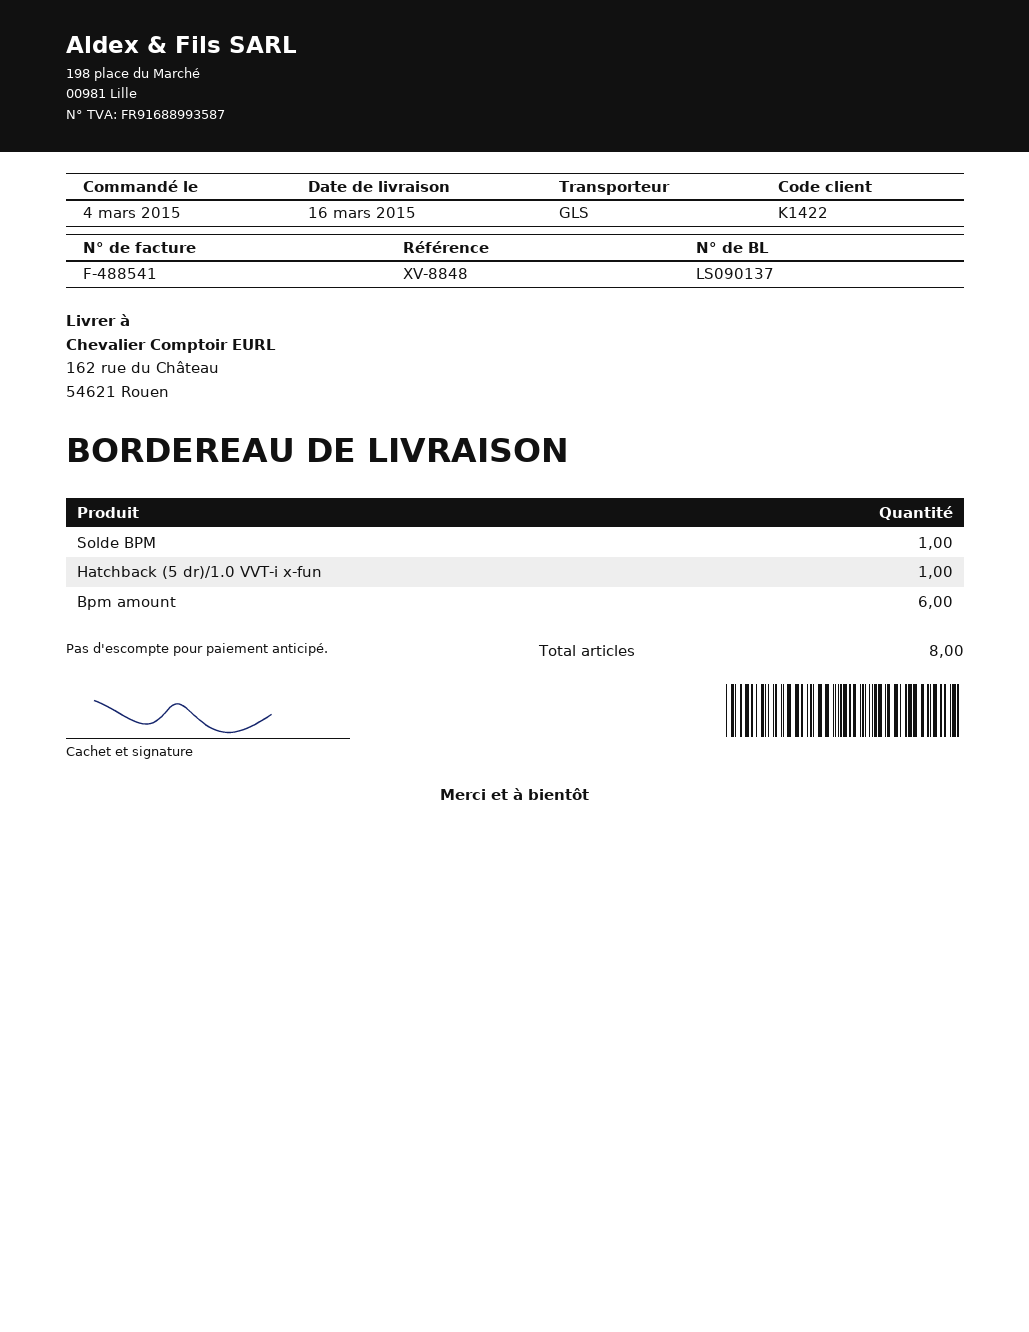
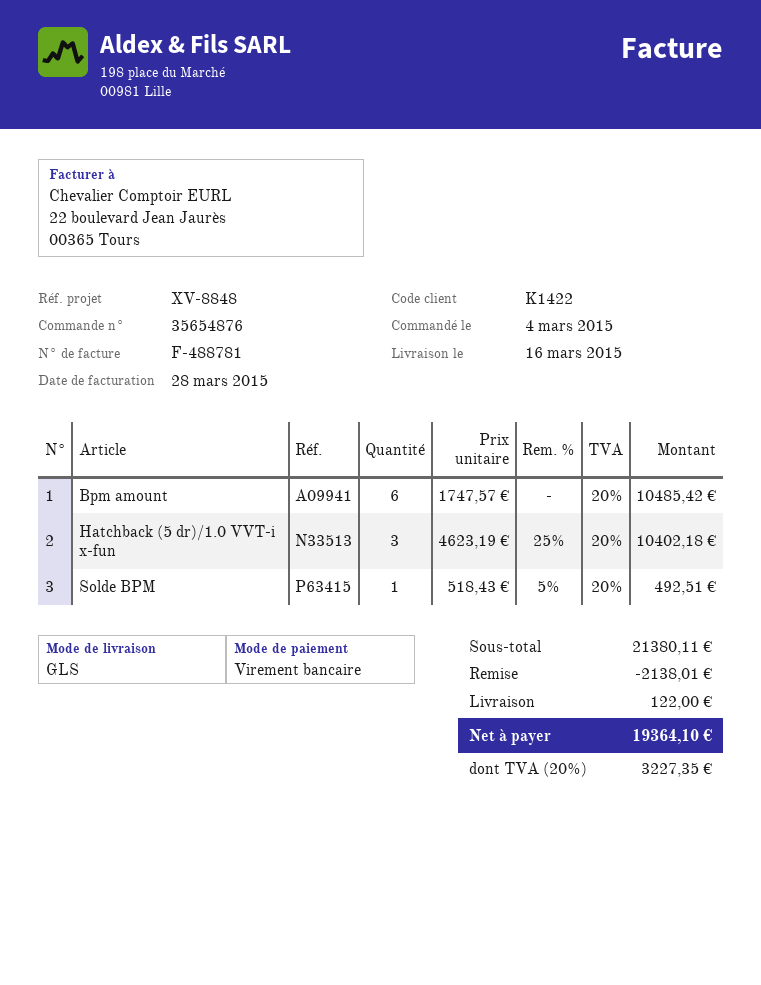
invoice number: F-488541 -> F-488781
Hatchback (5 dr)/1.0 VVT-i x-fun: 1 -> 3

